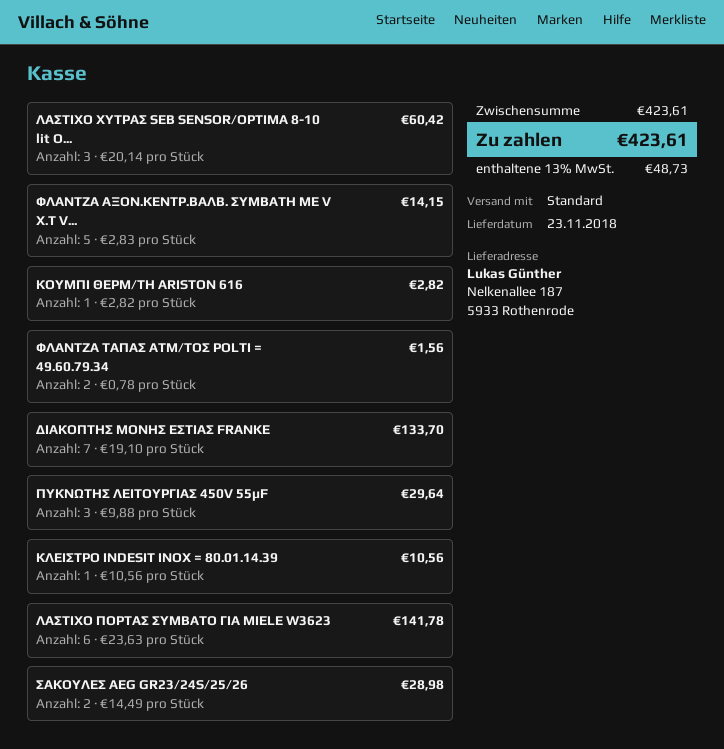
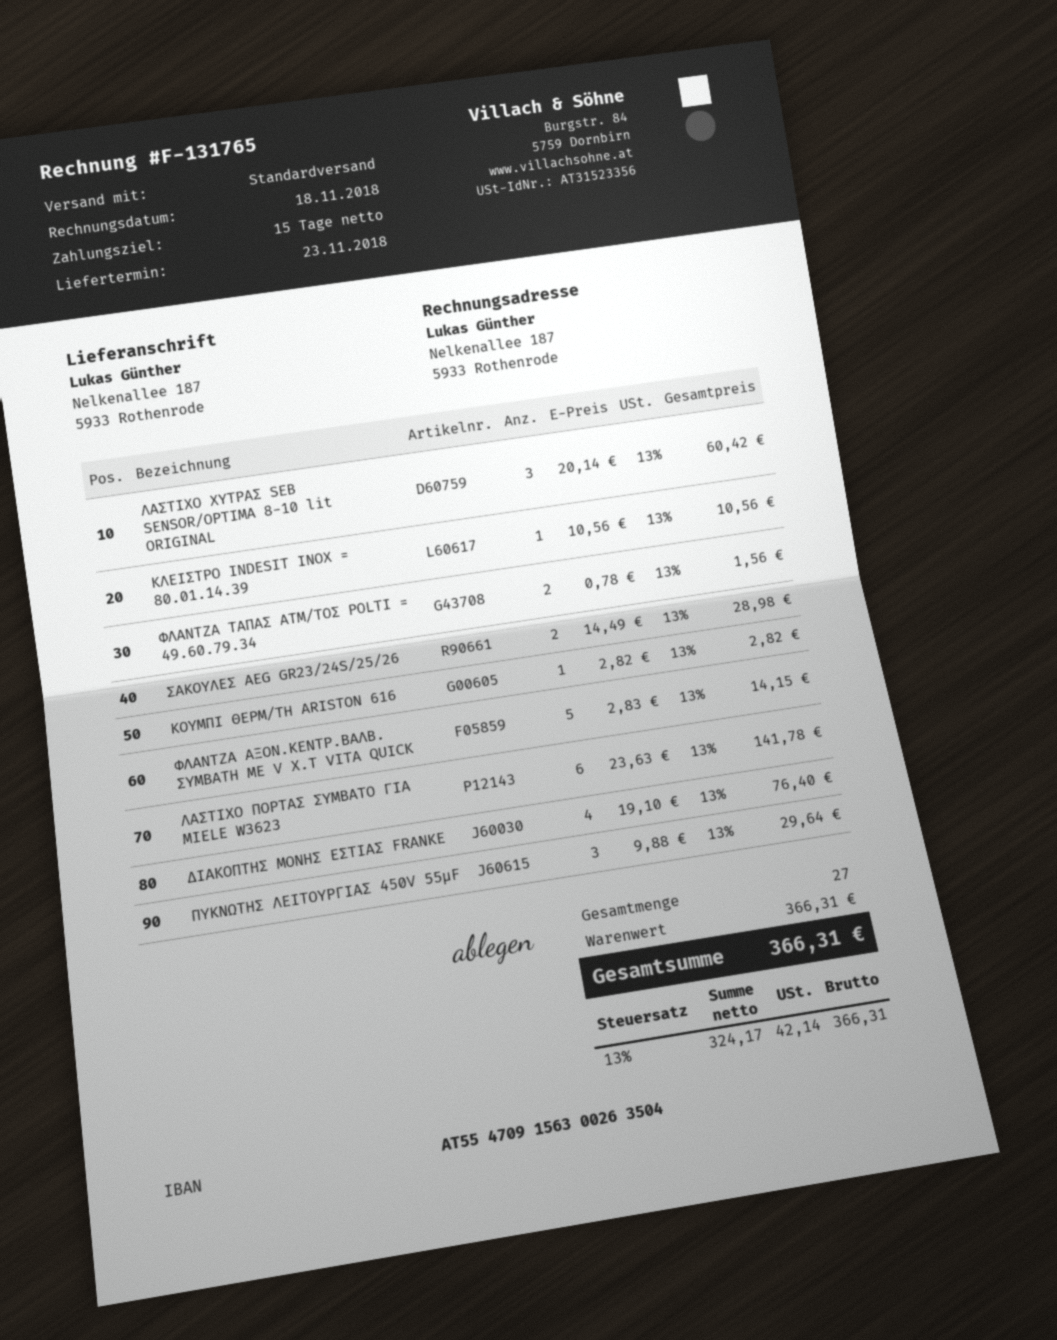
ΔΙΑΚΟΠΤΗΣ ΜΟΝΗΣ ΕΣΤΙΑΣ FRANKE: 7 x 19.10 = 133.70 -> 4 x 19.10 = 76.40
subtotal: 423.61 -> 366.31
tax: 13% = 48.73 -> 13% = 42.14
total: 423.61 -> 366.31

